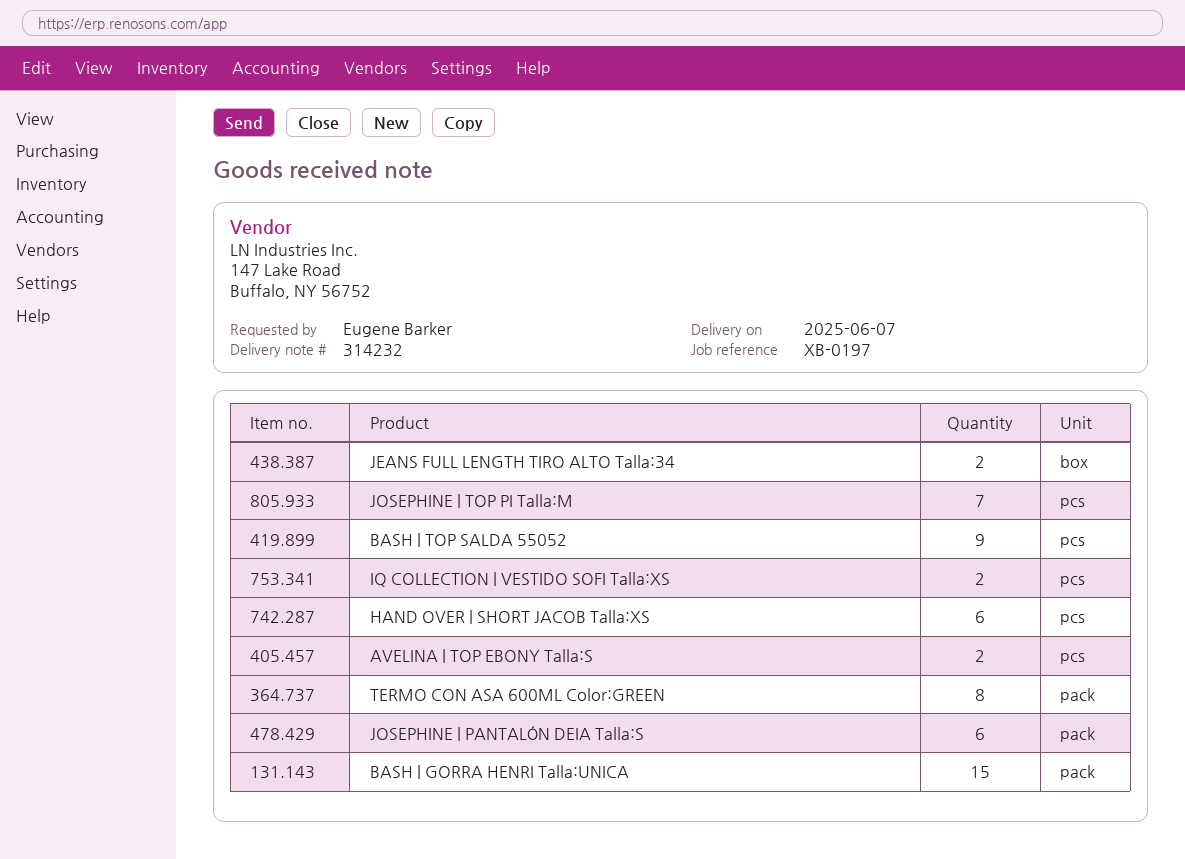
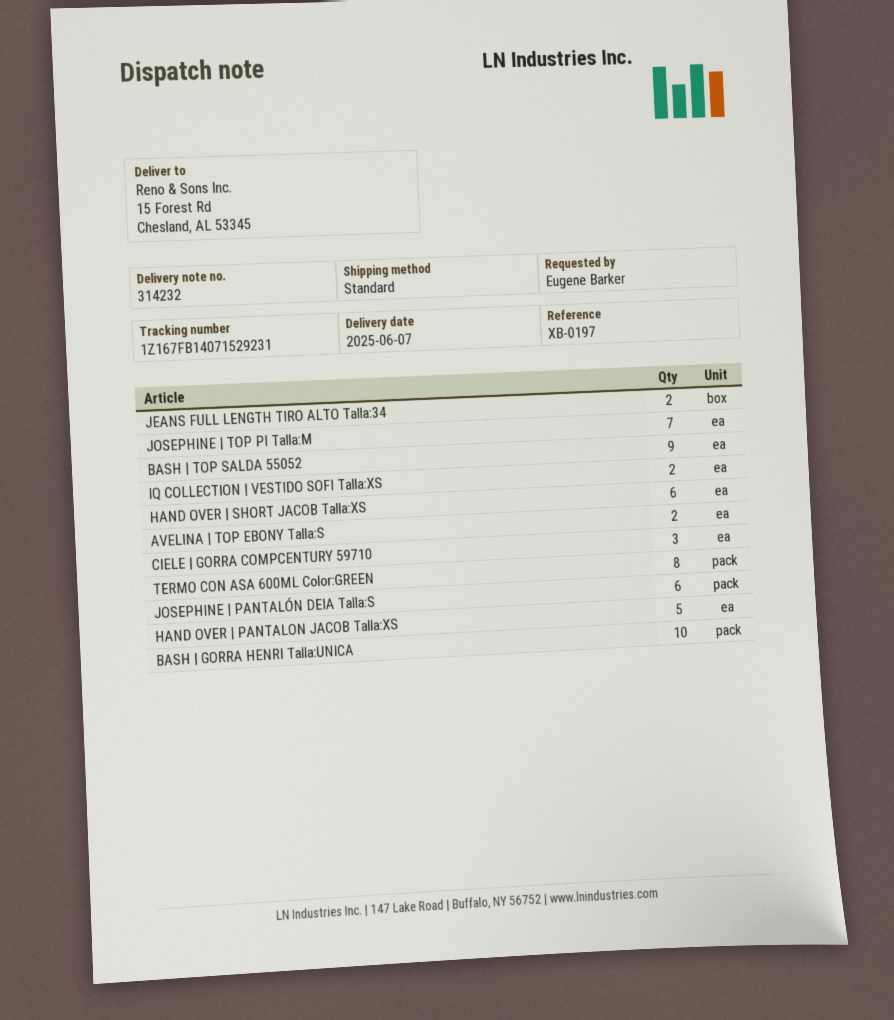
BASH | GORRA HENRI Talla:UNICA: 15 -> 10
CIELE | GORRA COMPCENTURY 59710: none -> 3
HAND OVER | PANTALON JACOB Talla:XS: none -> 5

